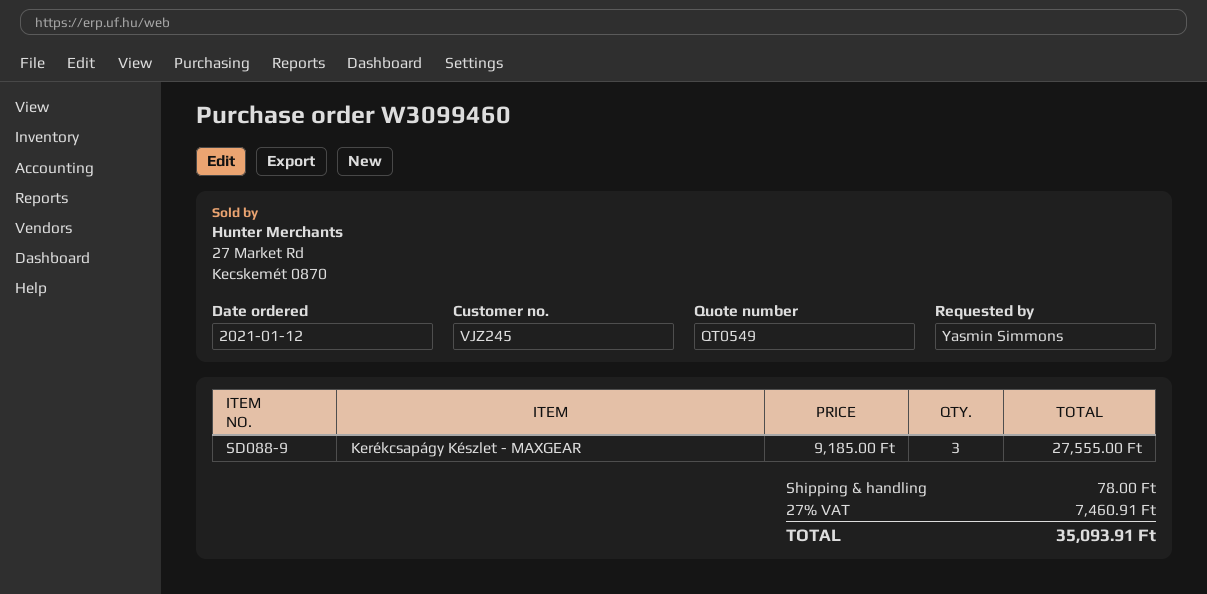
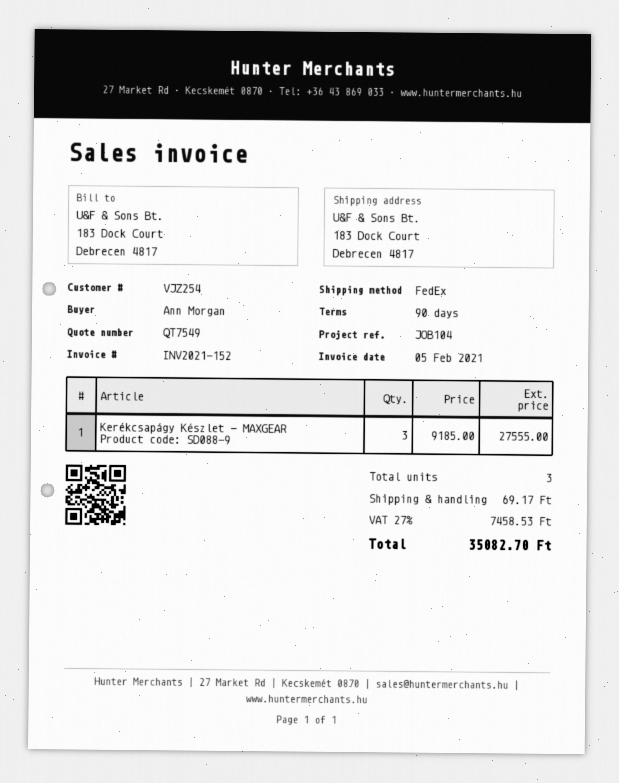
quote number: QT0549 -> QT7549
customer number: VJZ245 -> VJZ254
ordered by: Yasmin Simmons -> Ann Morgan
shipping: 78.00 -> 69.17
tax: 27% = 7460.91 -> 27% = 7458.53
total: 35093.91 -> 35082.70

